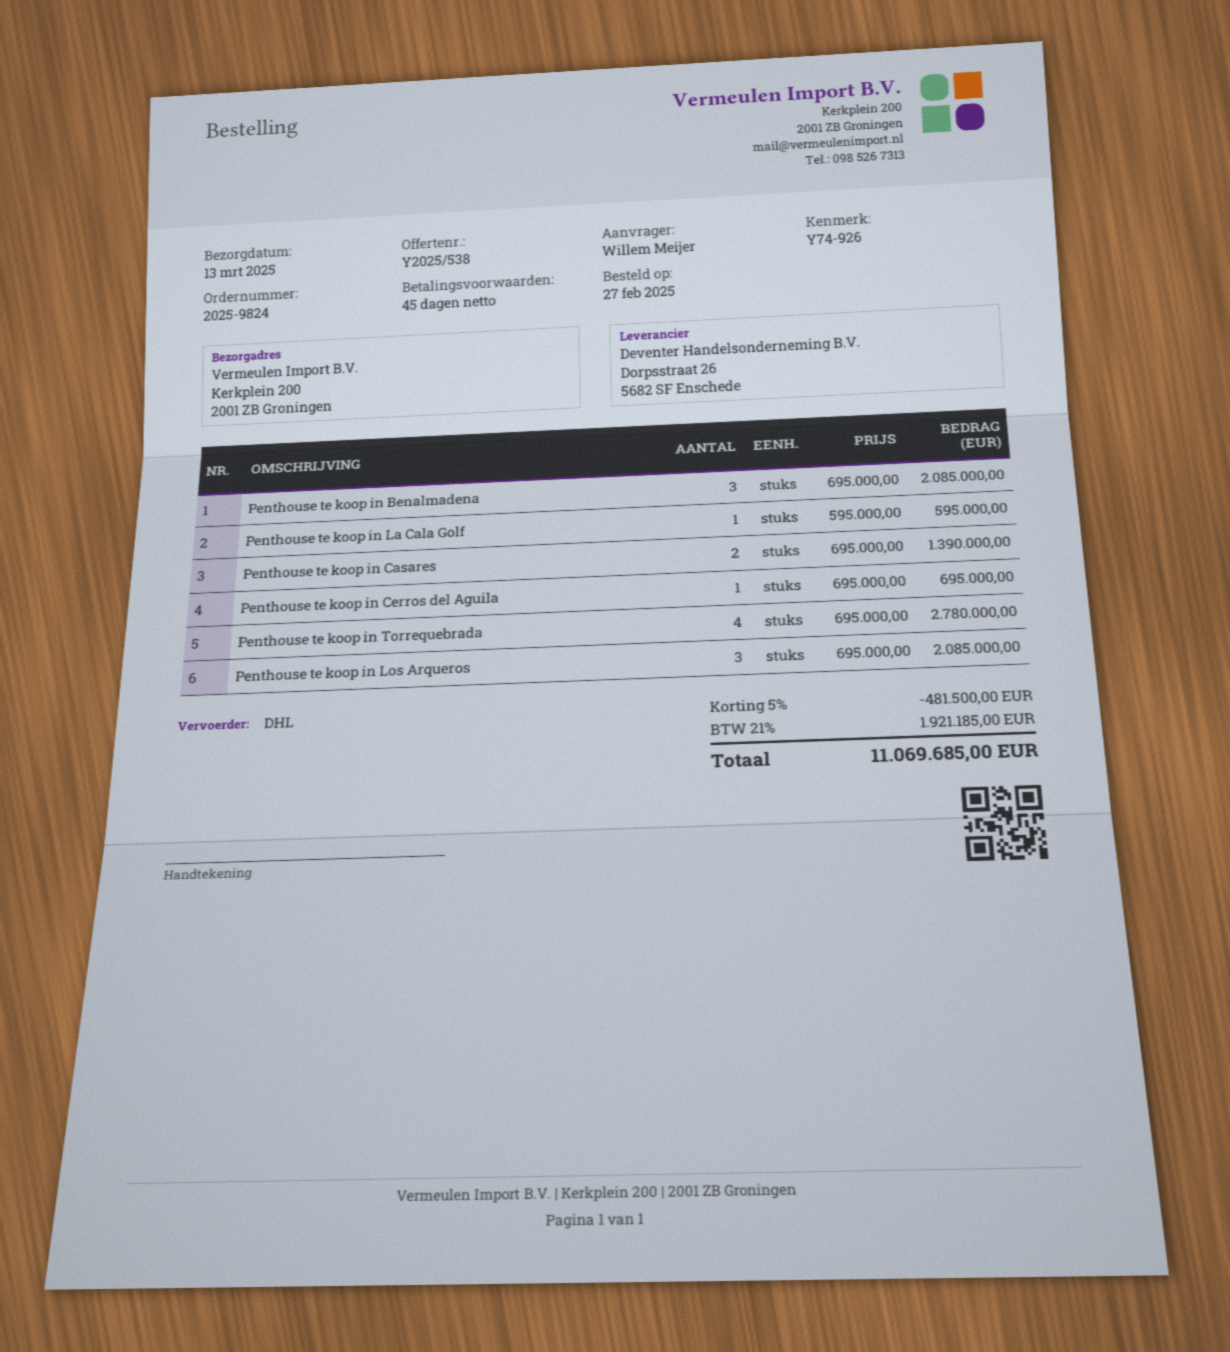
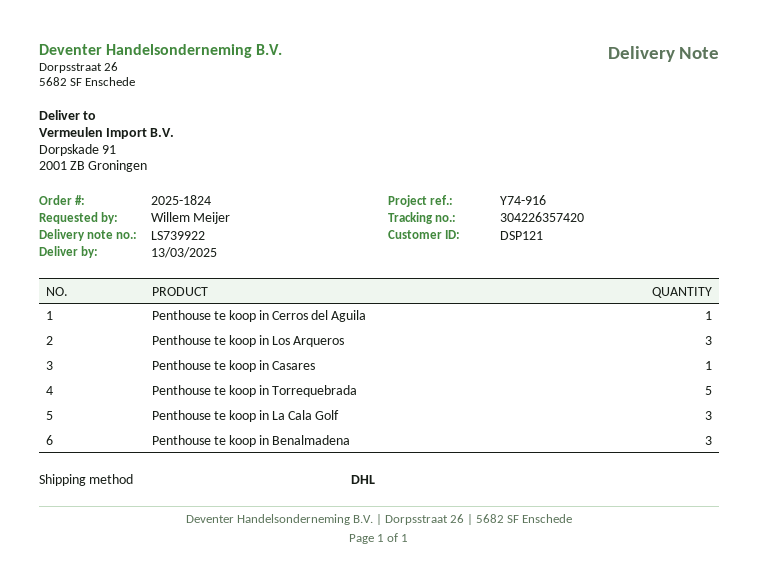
order number: 2025-9824 -> 2025-1824
reference: Y74-926 -> Y74-916
ship to: Kerkplein 200, 2001 ZB Groningen -> Dorpskade 91, 2001 ZB Groningen
Penthouse te koop in La Cala Golf: 1 -> 3
Penthouse te koop in Casares: 2 -> 1
Penthouse te koop in Torrequebrada: 4 -> 5

